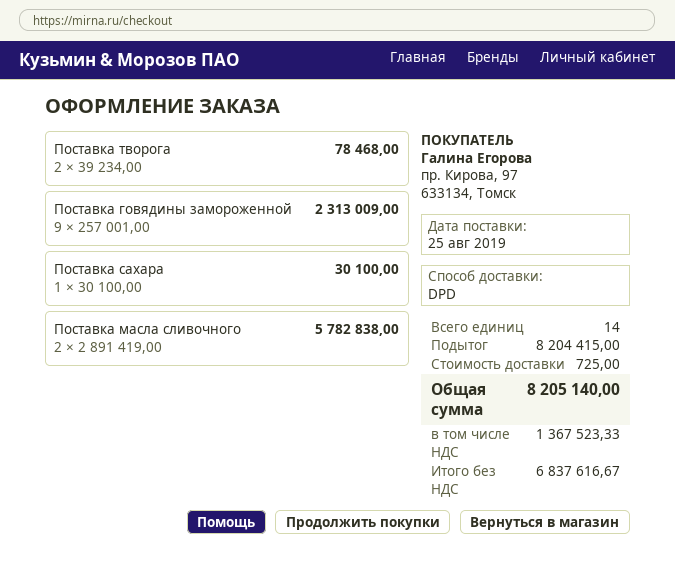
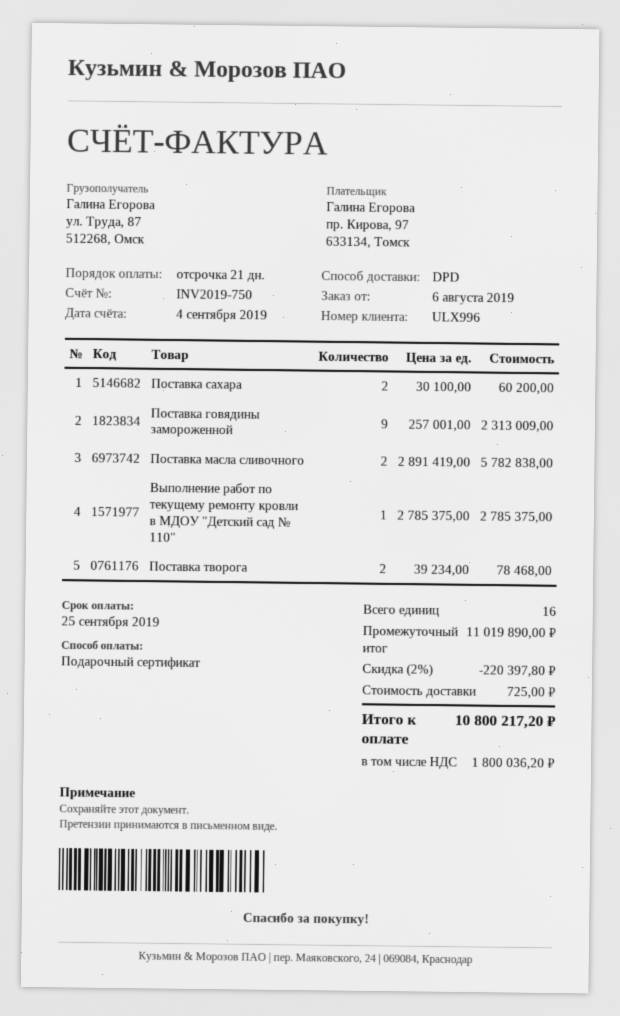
Поставка сахара: 1 x 30100.00 = 30100.00 -> 2 x 30100.00 = 60200.00
Выполнение работ по текущему ремонту кровли в МДОУ "Детский сад № 110": none -> 1 x 2785375.00 = 2785375.00
total quantity: 14 -> 16
subtotal: 8204415.00 -> 11019890.00
discount: none -> 2% = 220397.80
tax: 1367523.33 -> 1800036.20
total: 8205140.00 -> 10800217.20

